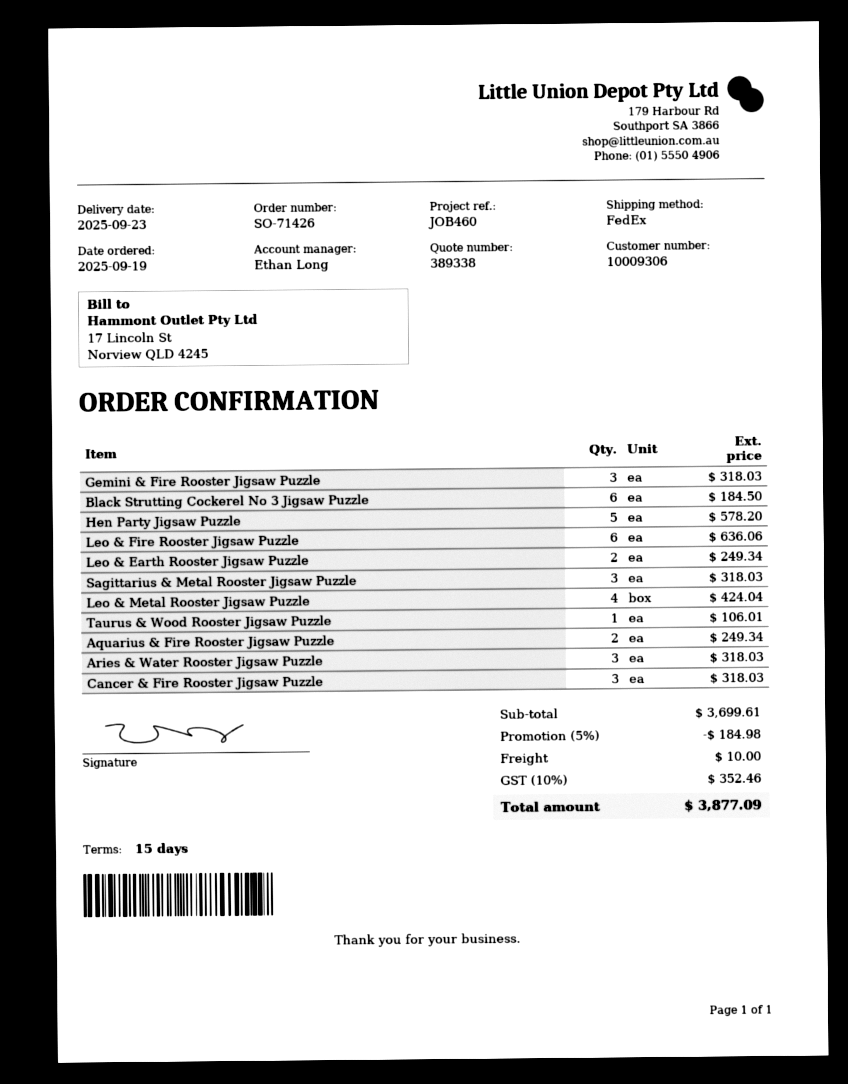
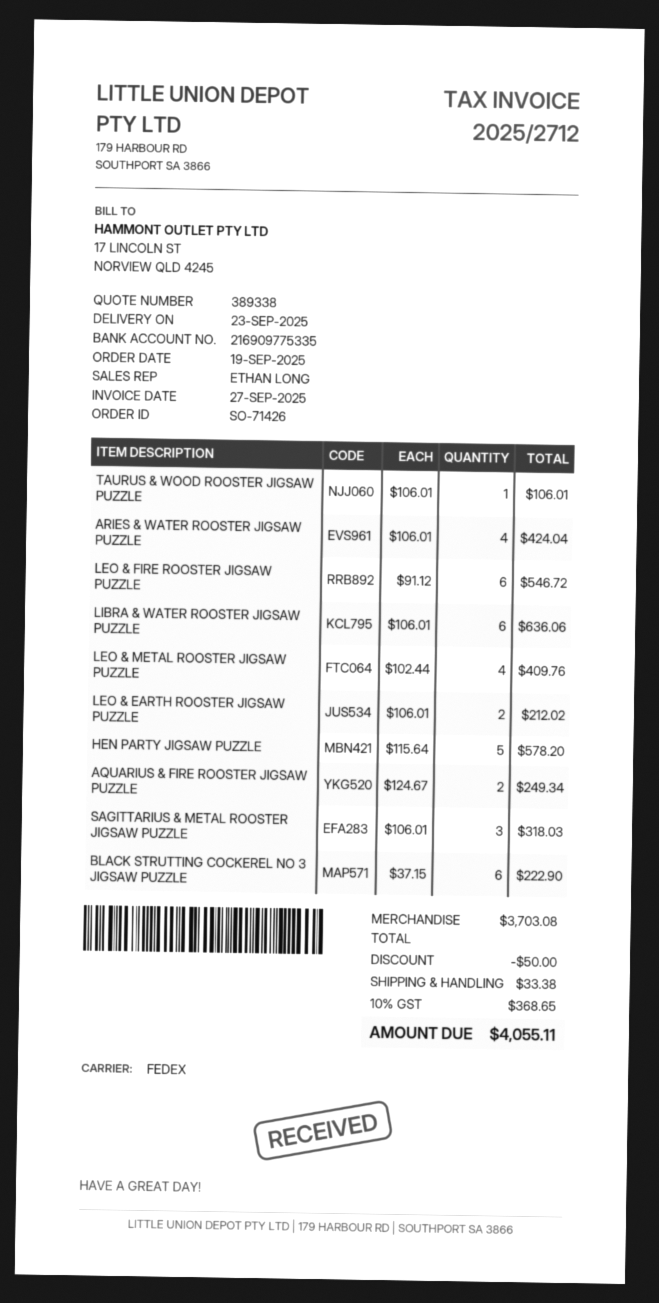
Gemini & Fire Rooster Jigsaw Puzzle: 3 for 318.03 -> none
Black Strutting Cockerel No 3 Jigsaw Puzzle: 6 for 184.50 -> 6 for 222.90
Leo & Fire Rooster Jigsaw Puzzle: 6 for 636.06 -> 6 for 546.72
Leo & Earth Rooster Jigsaw Puzzle: 2 for 249.34 -> 2 for 212.02
Leo & Metal Rooster Jigsaw Puzzle: 4 for 424.04 -> 4 for 409.76
Aries & Water Rooster Jigsaw Puzzle: 3 for 318.03 -> 4 for 424.04
Cancer & Fire Rooster Jigsaw Puzzle: 3 for 318.03 -> none
LIBRA & WATER ROOSTER JIGSAW PUZZLE: none -> 6 for 636.06
subtotal: 3699.61 -> 3703.08
discount: 184.98 -> 50.00
shipping: 10.00 -> 33.38
tax: 10% = 352.46 -> 10% = 368.65
total: 3877.09 -> 4055.11

